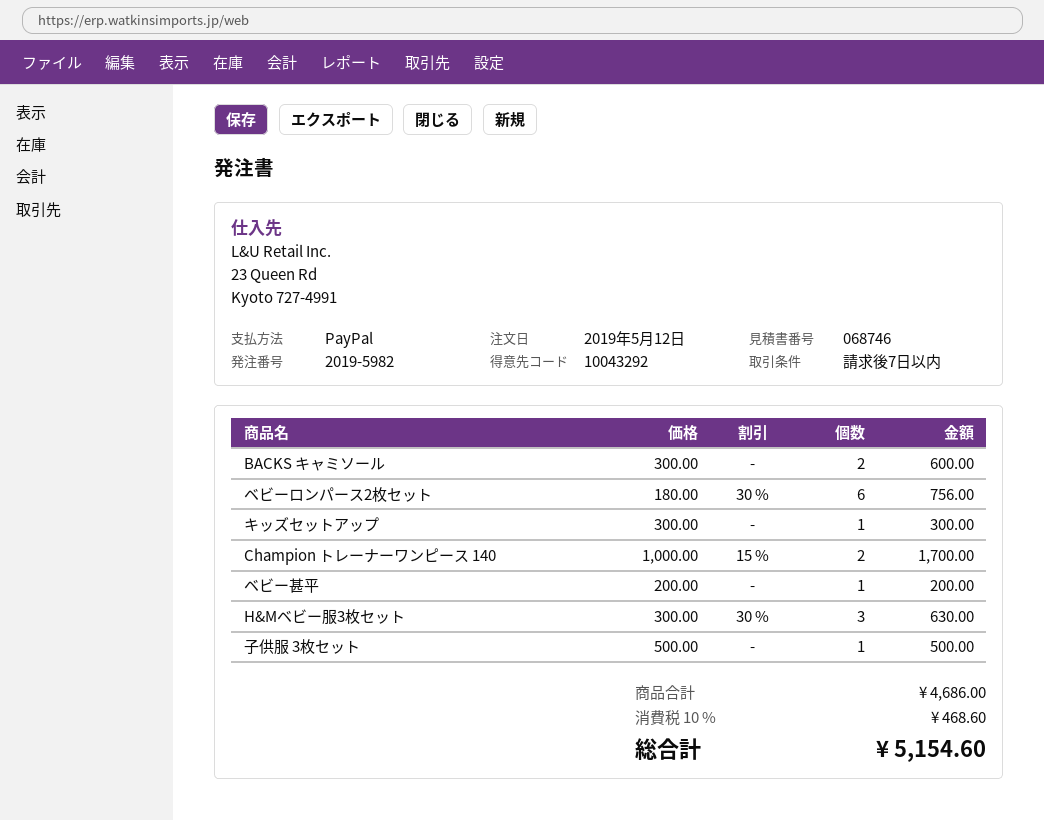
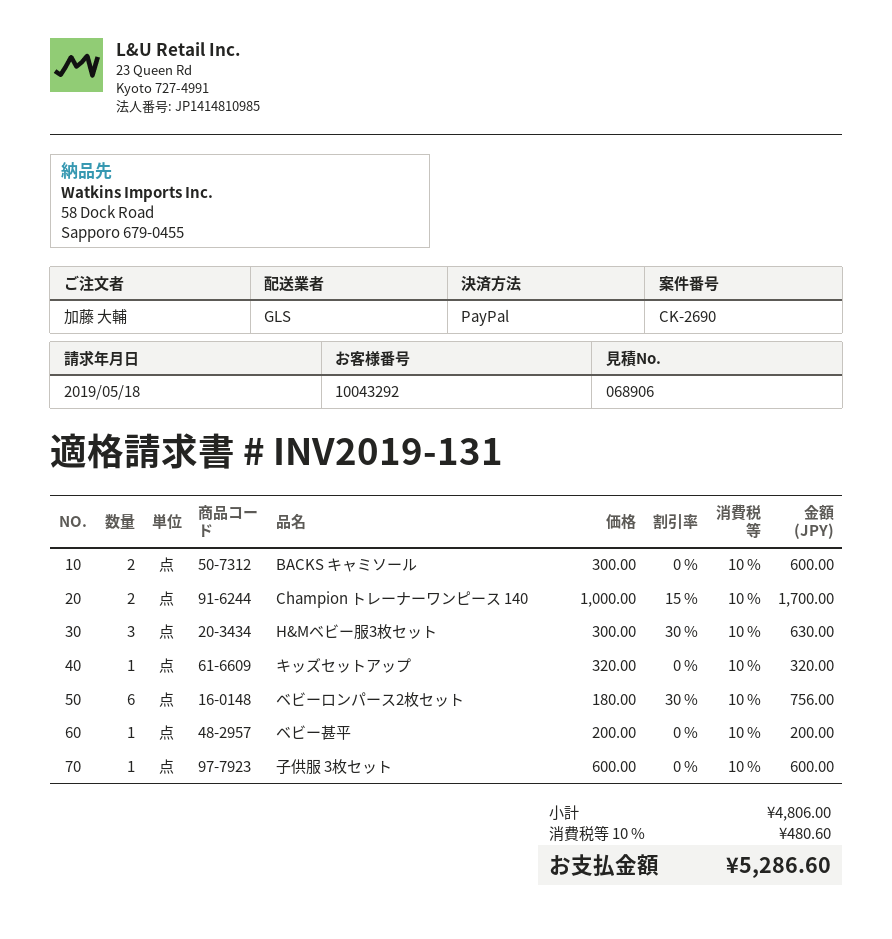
quote number: 068746 -> 068906
キッズセットアップ: 1 x 300.00 = 300.00 -> 1 x 320.00 = 320.00
子供服 3枚セット: 1 x 500.00 = 500.00 -> 1 x 600.00 = 600.00
subtotal: 4686.00 -> 4806.00
tax: 10% = 468.60 -> 10% = 480.60
total: 5154.60 -> 5286.60

